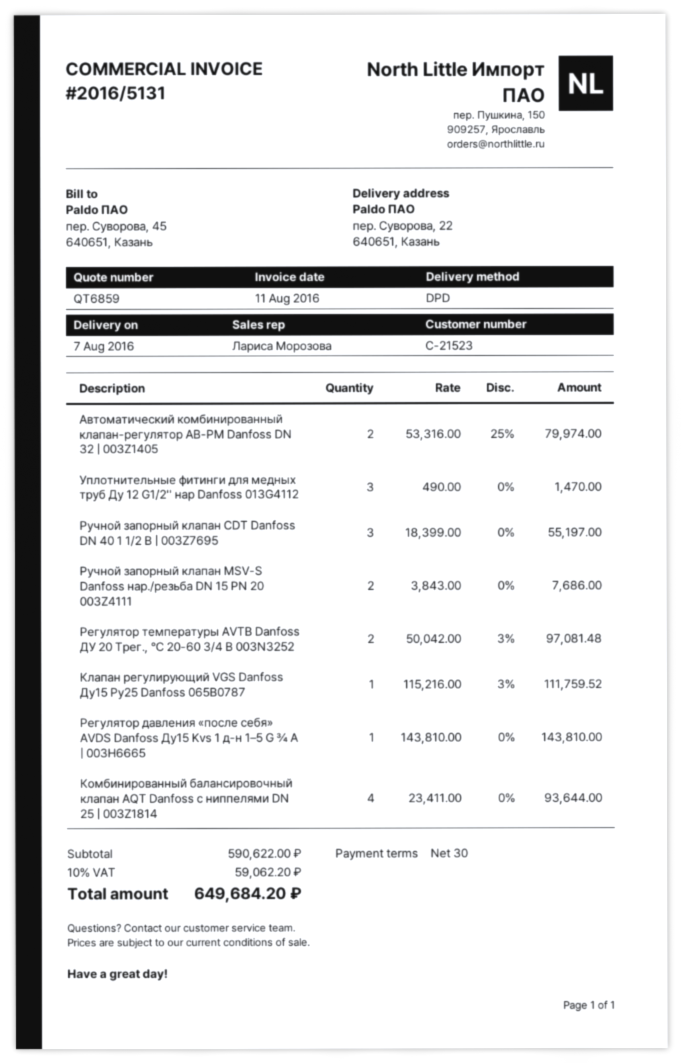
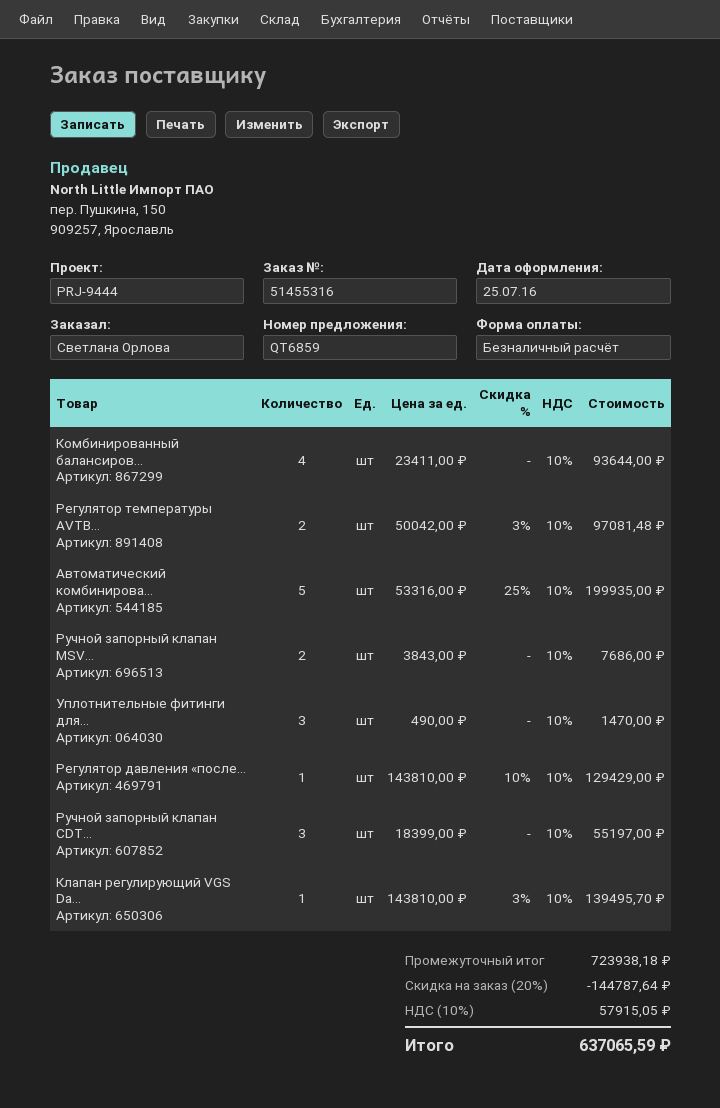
Автоматический комбинированный клапан-регулятор AB-PM Danfoss DN 32 | 003Z1405: 2 x 53316.00 - 25% = 79974.00 -> 5 x 53316.00 - 25% = 199935.00
Клапан регулирующий VGS Danfoss Ду15 Ру25 Danfoss 065B0787: 1 x 115216.00 - 3% = 111759.52 -> 1 x 143810.00 - 3% = 139495.70
Регулятор давления «после себя» AVDS Danfoss Ду15 Kvs 1 д-н 1–5 G ¾ A | 003H6665: 1 x 143810.00 = 143810.00 -> 1 x 143810.00 - 10% = 129429.00
subtotal: 590622.00 -> 723938.18
discount: none -> 20% = 144787.64
tax: 10% = 59062.20 -> 10% = 57915.05
total: 649684.20 -> 637065.59

